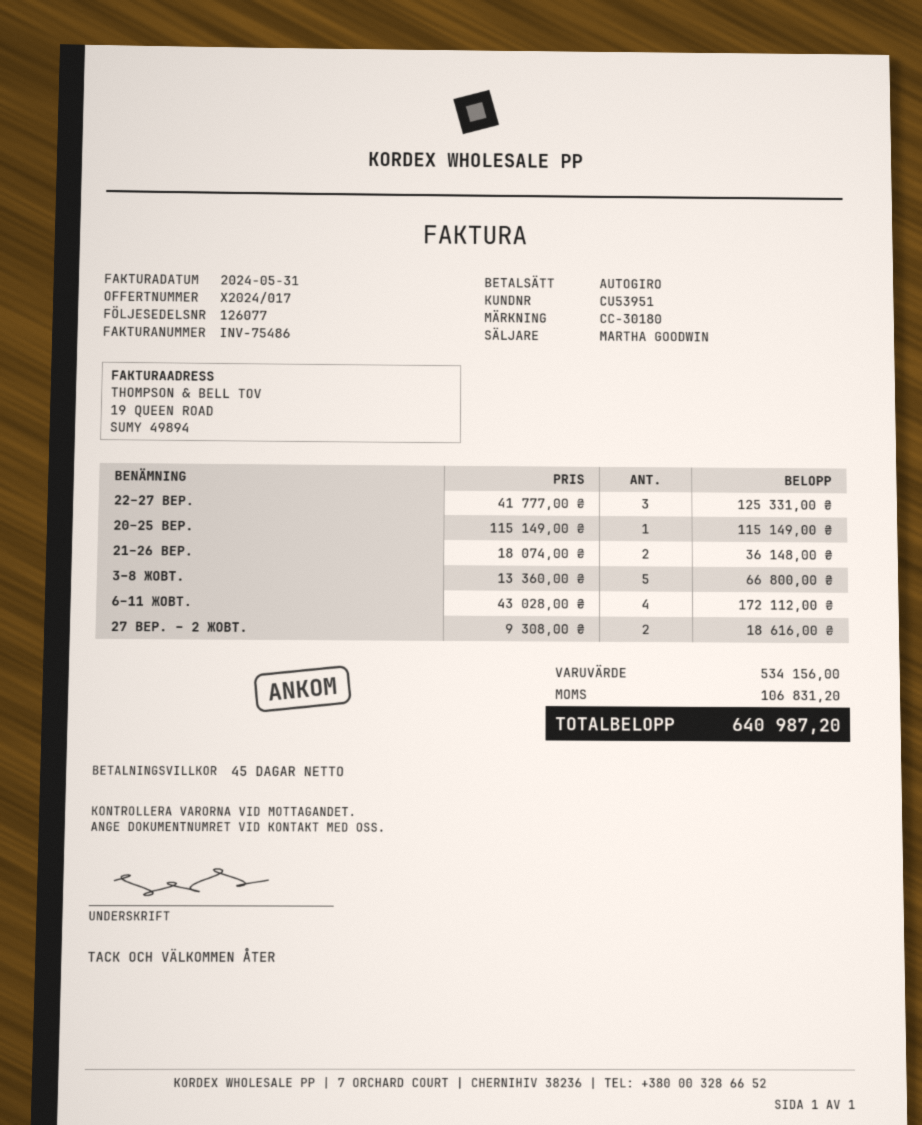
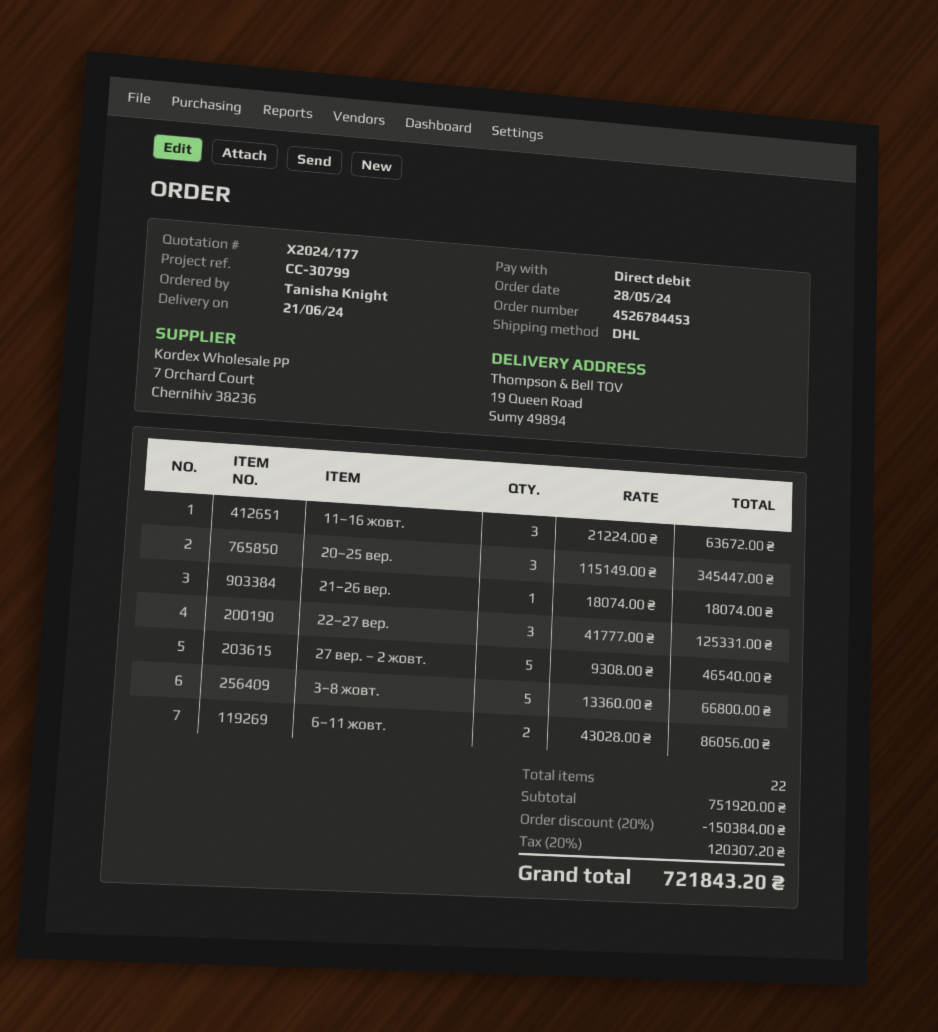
quote number: X2024/017 -> X2024/177
reference: CC-30180 -> CC-30799
20–25 ВЕР.: 1 x 115149.00 = 115149.00 -> 3 x 115149.00 = 345447.00
21–26 ВЕР.: 2 x 18074.00 = 36148.00 -> 1 x 18074.00 = 18074.00
6–11 ЖОВТ.: 4 x 43028.00 = 172112.00 -> 2 x 43028.00 = 86056.00
27 ВЕР. – 2 ЖОВТ.: 2 x 9308.00 = 18616.00 -> 5 x 9308.00 = 46540.00
11–16 жовт.: none -> 3 x 21224.00 = 63672.00
subtotal: 534156.00 -> 751920.00
discount: none -> 20% = 150384.00
tax: 106831.20 -> 120307.20
total: 640987.20 -> 721843.20

